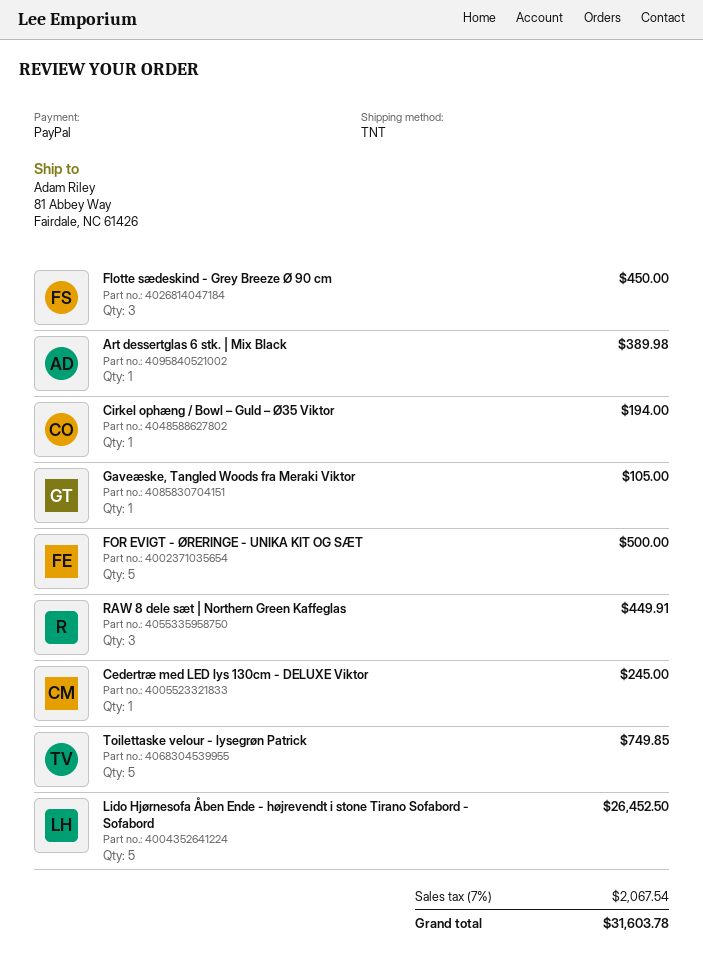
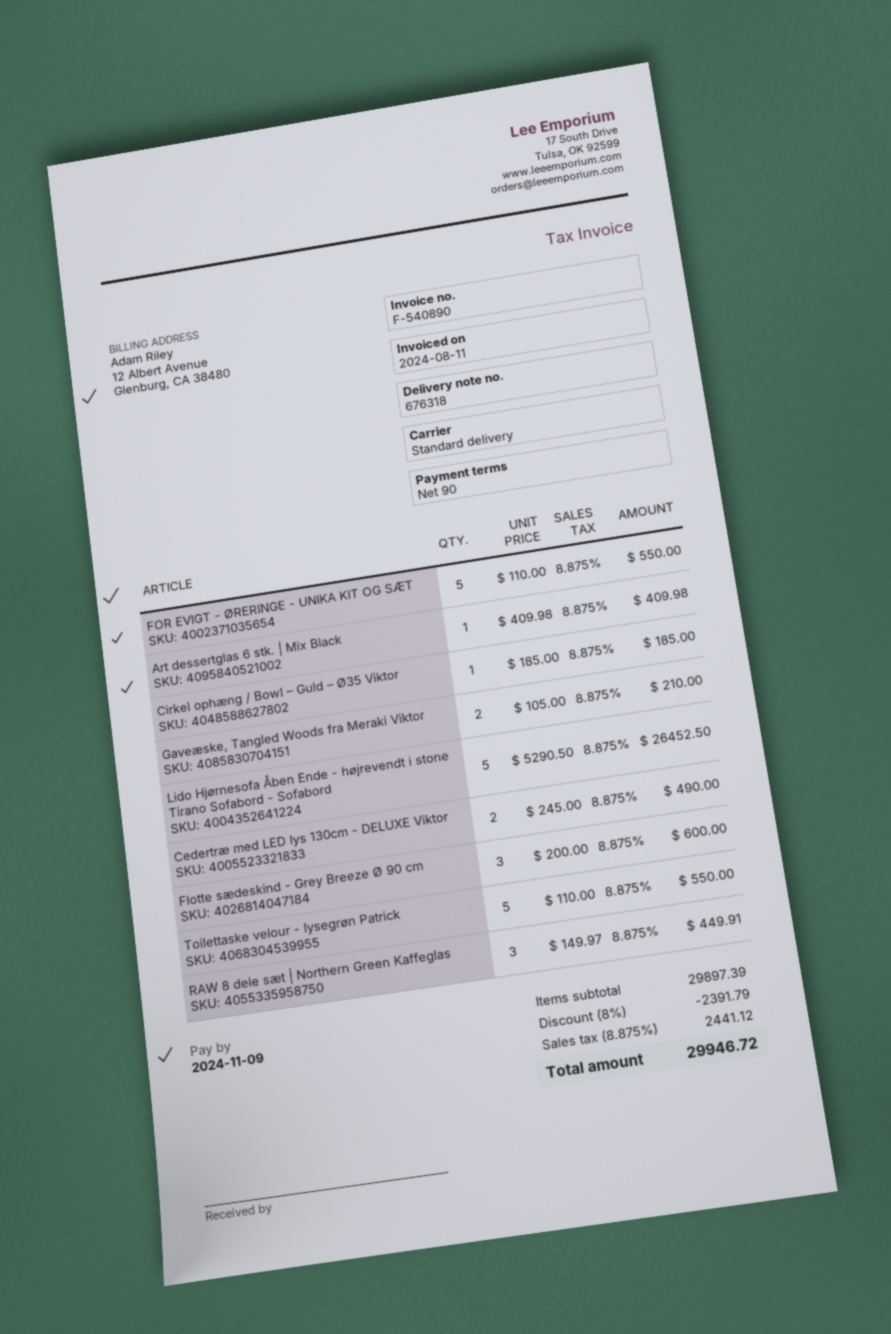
shipping method: TNT -> standard
Flotte sædeskind - Grey Breeze Ø 90 cm: 3 for 450.00 -> 3 for 600.00
Art dessertglas 6 stk. | Mix Black: 1 for 389.98 -> 1 for 409.98
Cirkel ophæng / Bowl – Guld – Ø35 Viktor: 1 for 194.00 -> 1 for 185.00
Gaveæske, Tangled Woods fra Meraki Viktor: 1 for 105.00 -> 2 for 210.00
FOR EVIGT - ØRERINGE - UNIKA KIT OG SÆT: 5 for 500.00 -> 5 for 550.00
Cedertræ med LED lys 130cm - DELUXE Viktor: 1 for 245.00 -> 2 for 490.00
Toilettaske velour - lysegrøn Patrick: 5 for 749.85 -> 5 for 550.00
discount: none -> 8% = 2391.79
tax: 7% = 2067.54 -> 8.875% = 2441.12
total: 31603.78 -> 29946.72

